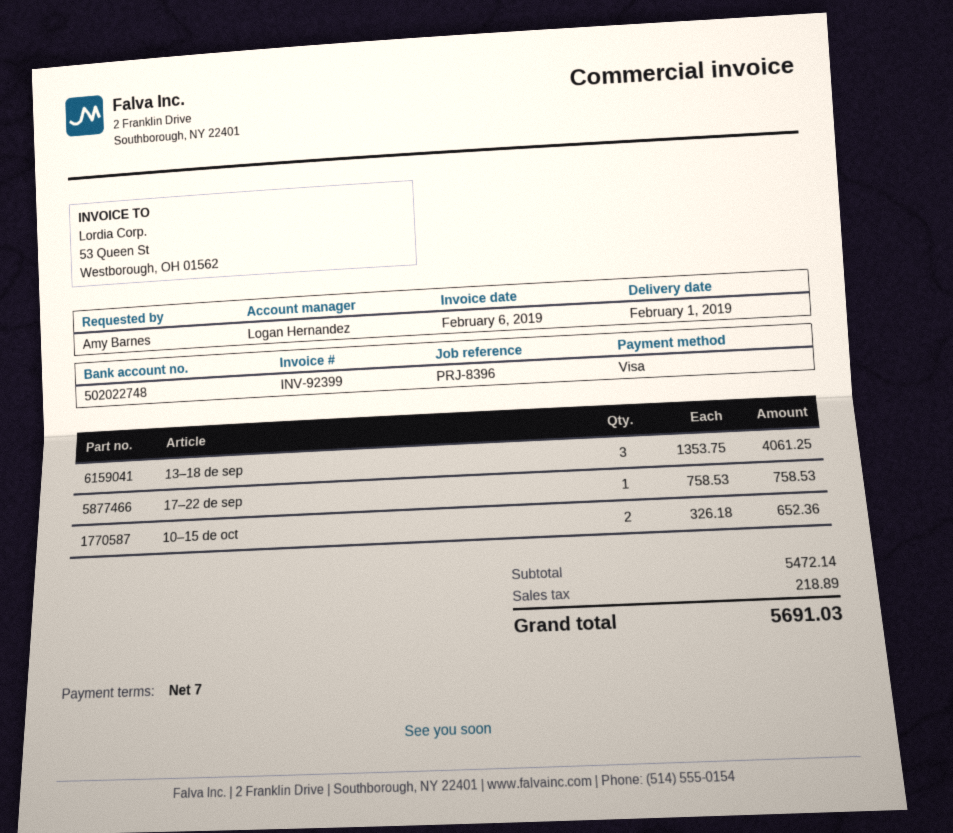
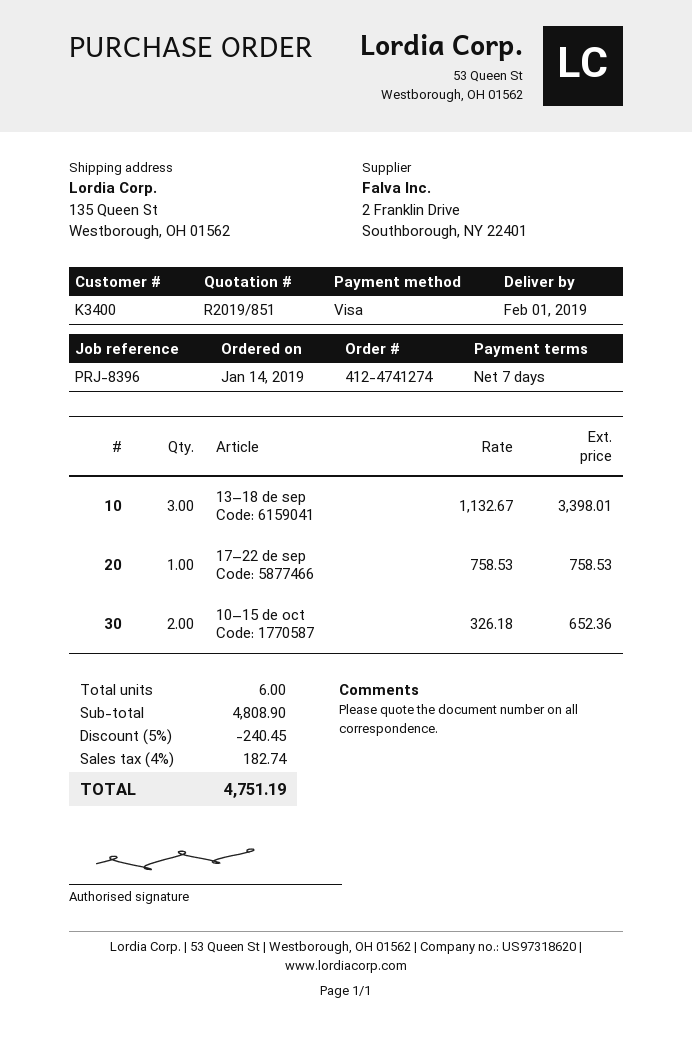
13–18 de sep: 3 x 1353.75 = 4061.25 -> 3 x 1132.67 = 3398.01
subtotal: 5472.14 -> 4808.90
discount: none -> 5% = 240.45
tax: 218.89 -> 182.74
total: 5691.03 -> 4751.19

